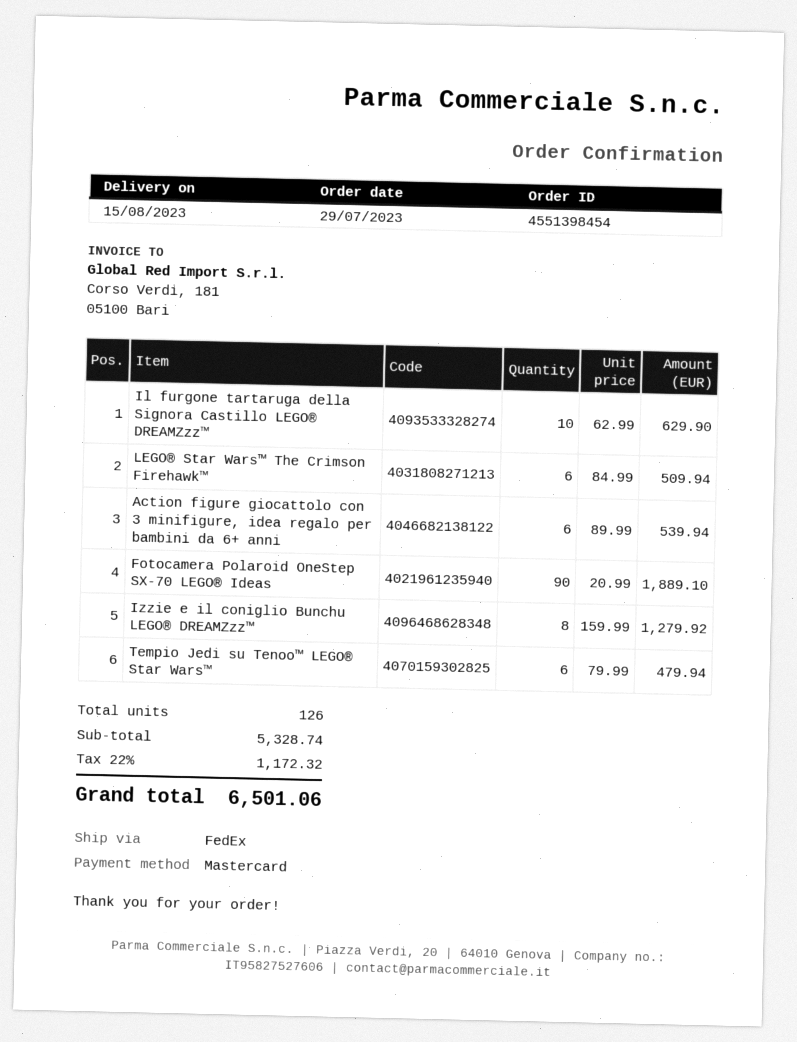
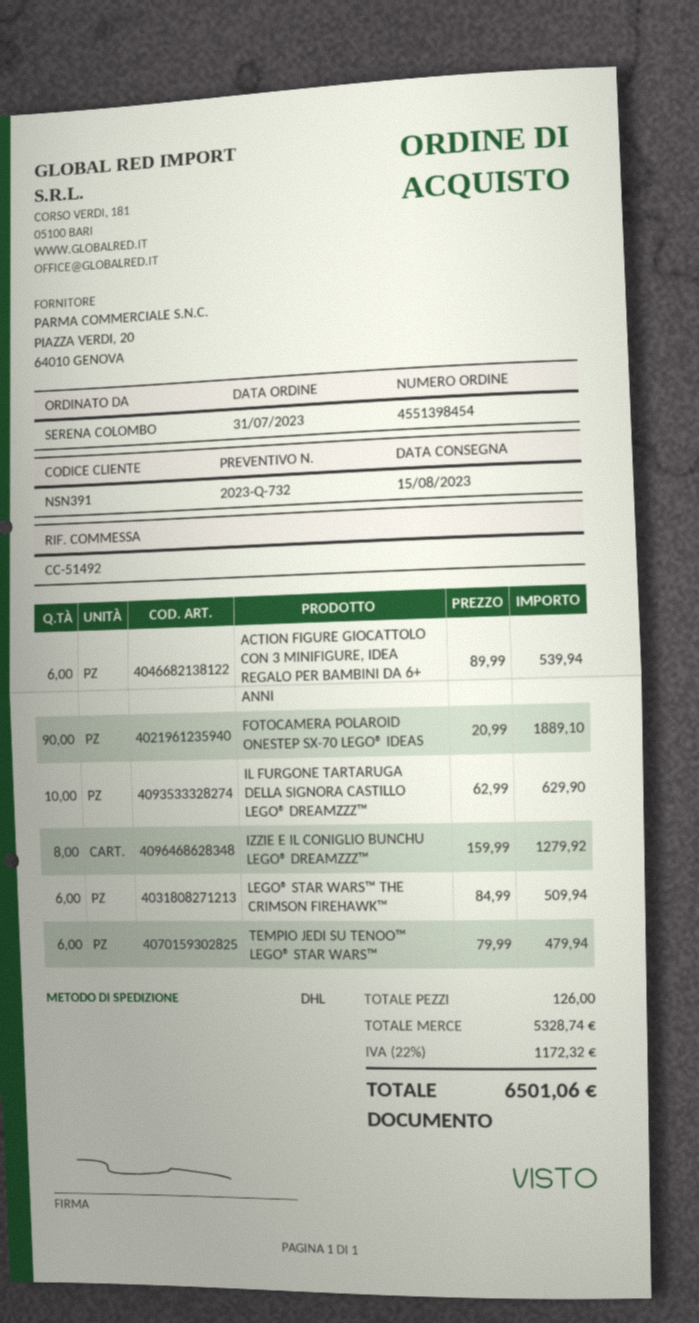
order date: 2023-07-29 -> 2023-07-31
shipping method: FedEx -> DHL

